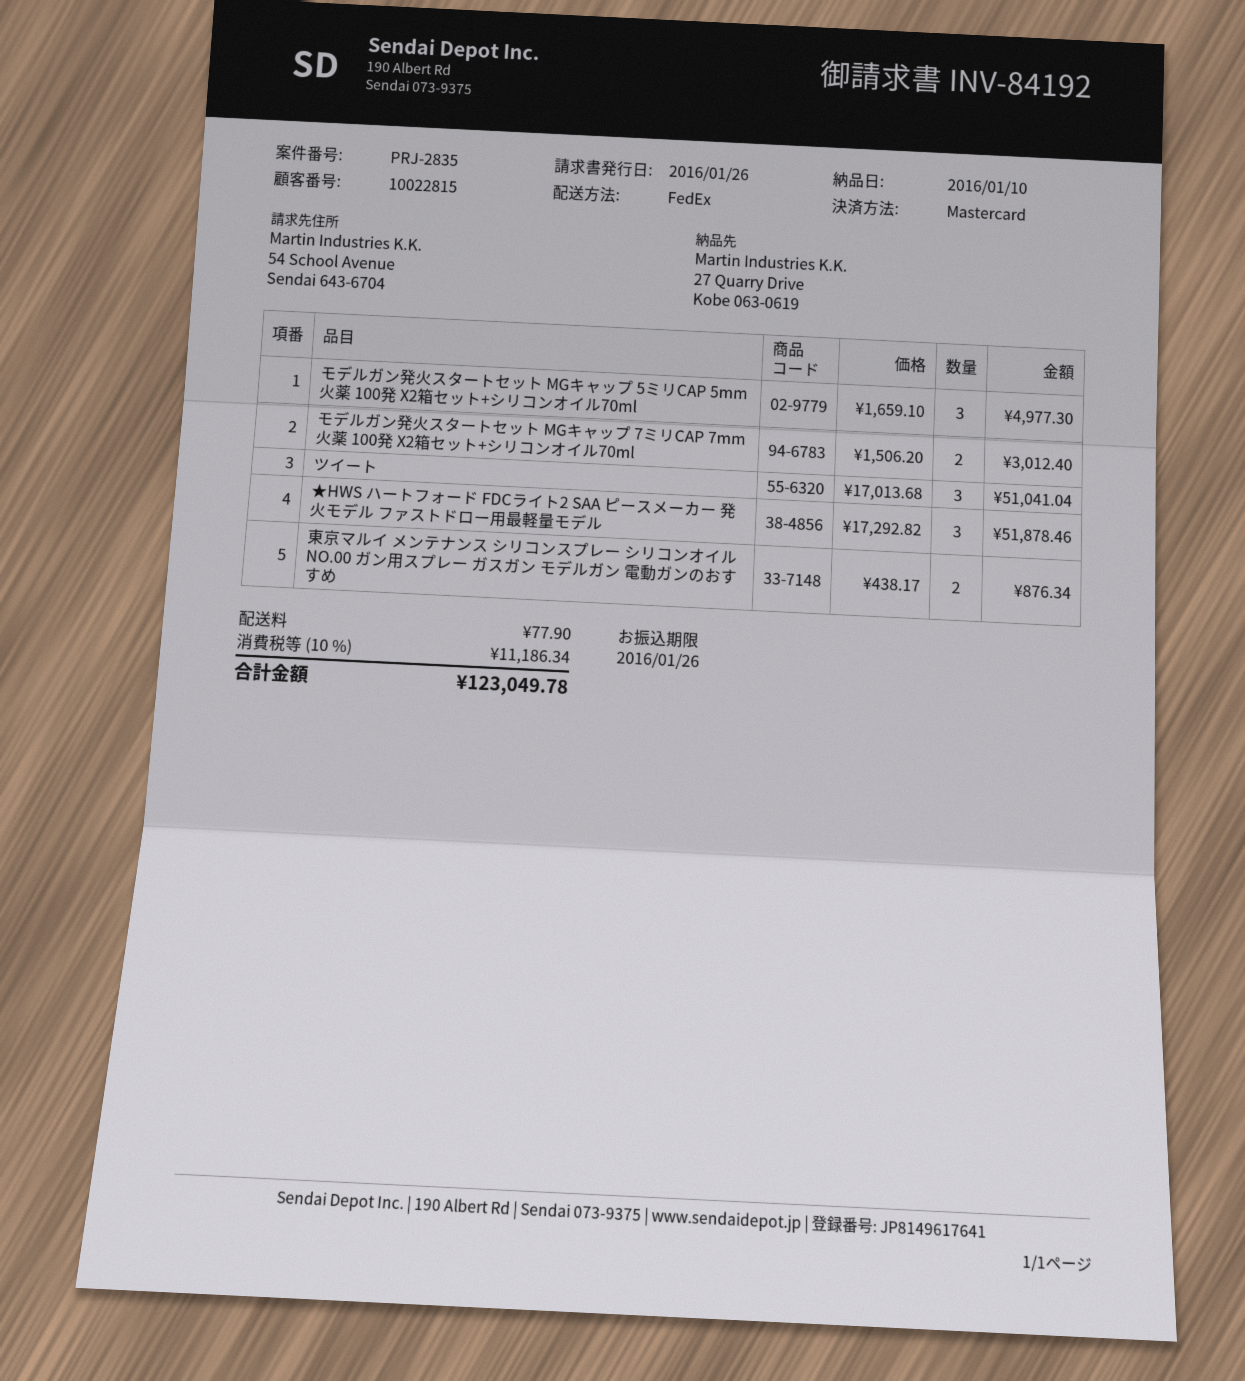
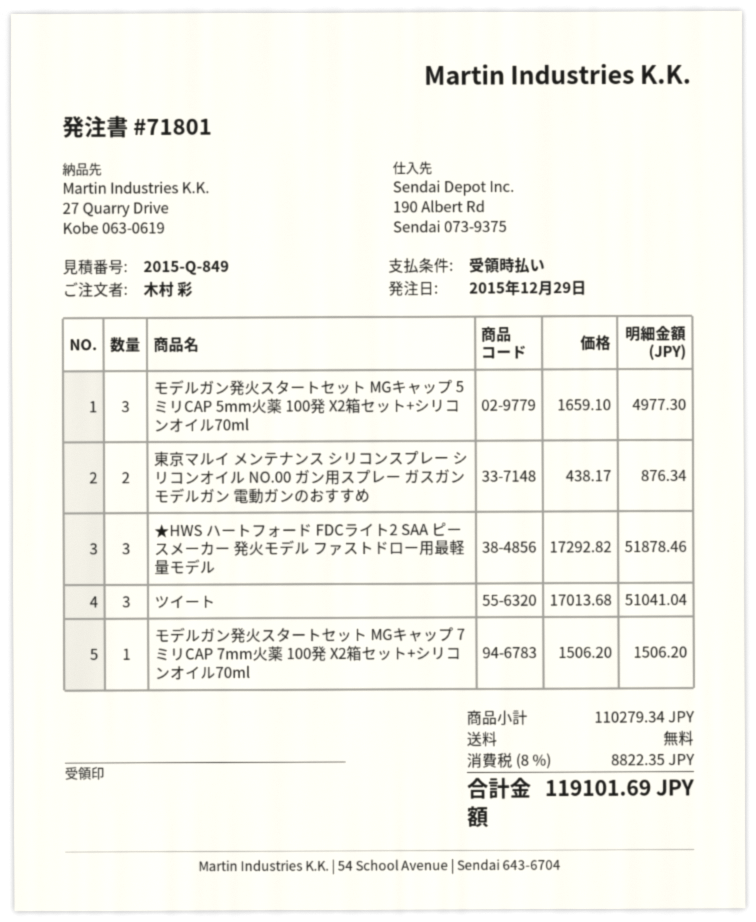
モデルガン発火スタートセット MGキャップ 7ミリCAP 7mm火薬 100発 X2箱セット+シリコンオイル70ml: 2 x 1506.20 = 3012.40 -> 1 x 1506.20 = 1506.20
shipping: 77.90 -> 0.00
tax: 10% = 11186.34 -> 8% = 8822.35
total: 123049.78 -> 119101.69

